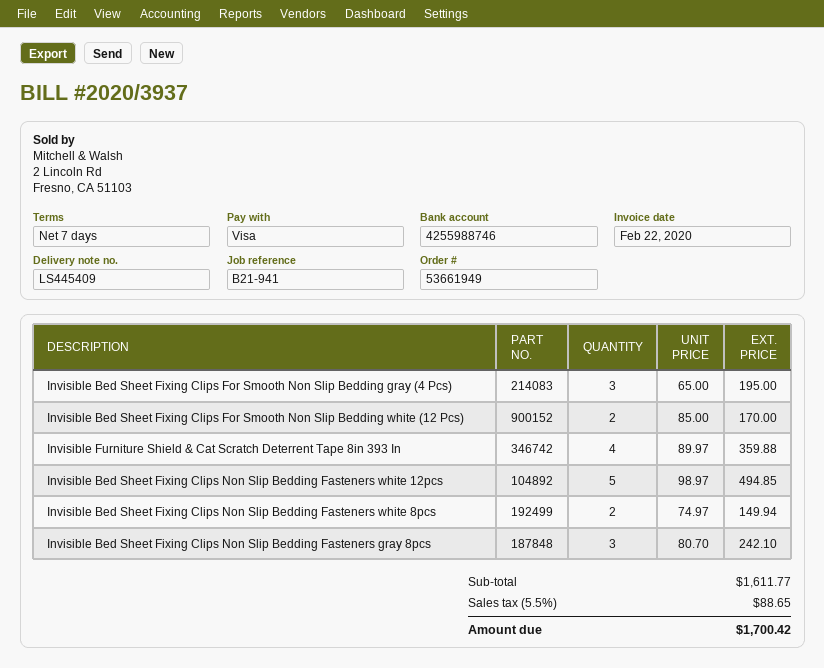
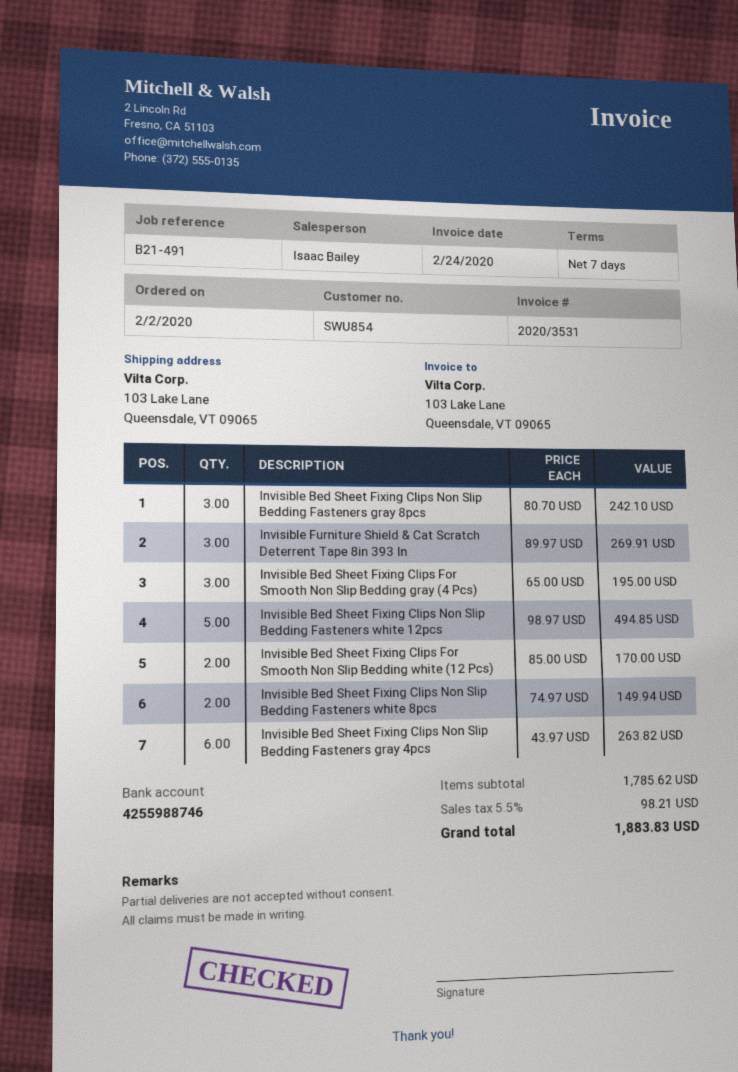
invoice number: 2020/3937 -> 2020/3531
invoice date: 2020-02-22 -> 2020-02-24
reference: B21-941 -> B21-491
Invisible Furniture Shield & Cat Scratch Deterrent Tape 8in 393 In: 4 x 89.97 = 359.88 -> 3 x 89.97 = 269.91
Invisible Bed Sheet Fixing Clips Non Slip Bedding Fasteners gray 4pcs: none -> 6 x 43.97 = 263.82
subtotal: 1611.77 -> 1785.62
tax: 5.5% = 88.65 -> 5.5% = 98.21
total: 1700.42 -> 1883.83

